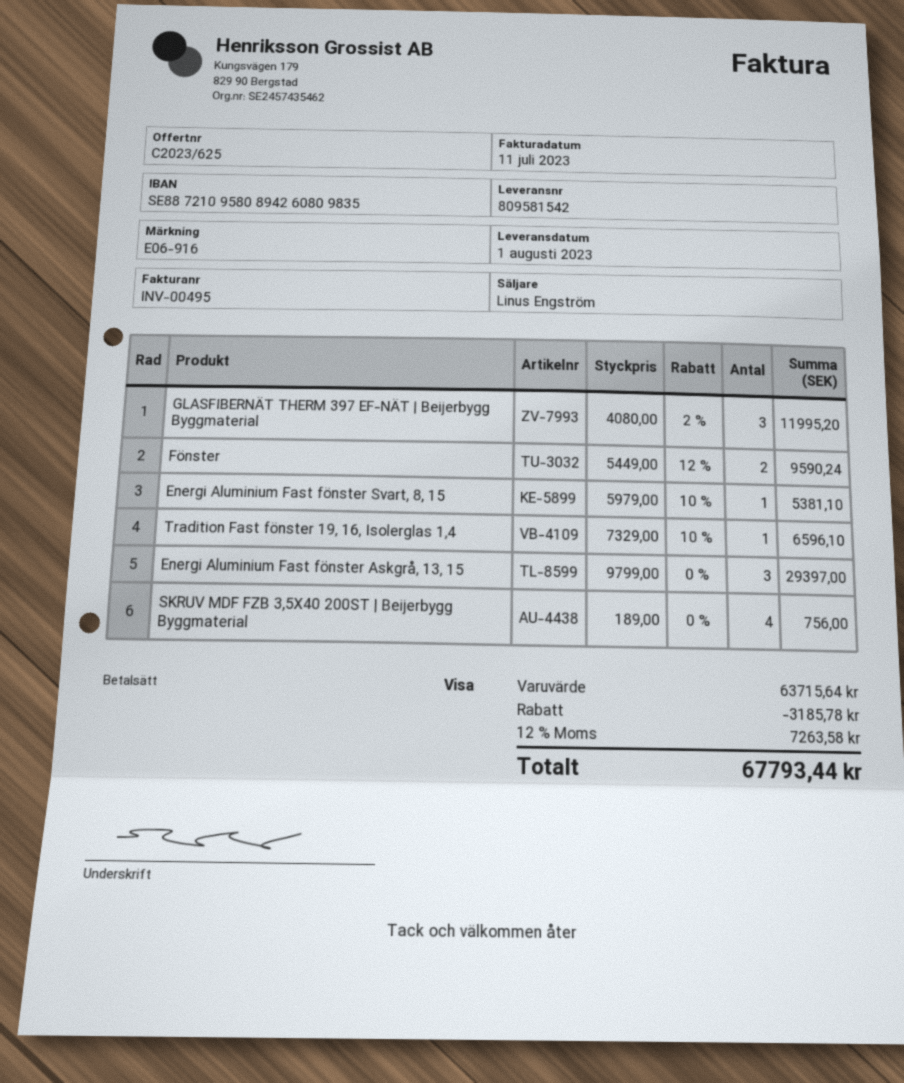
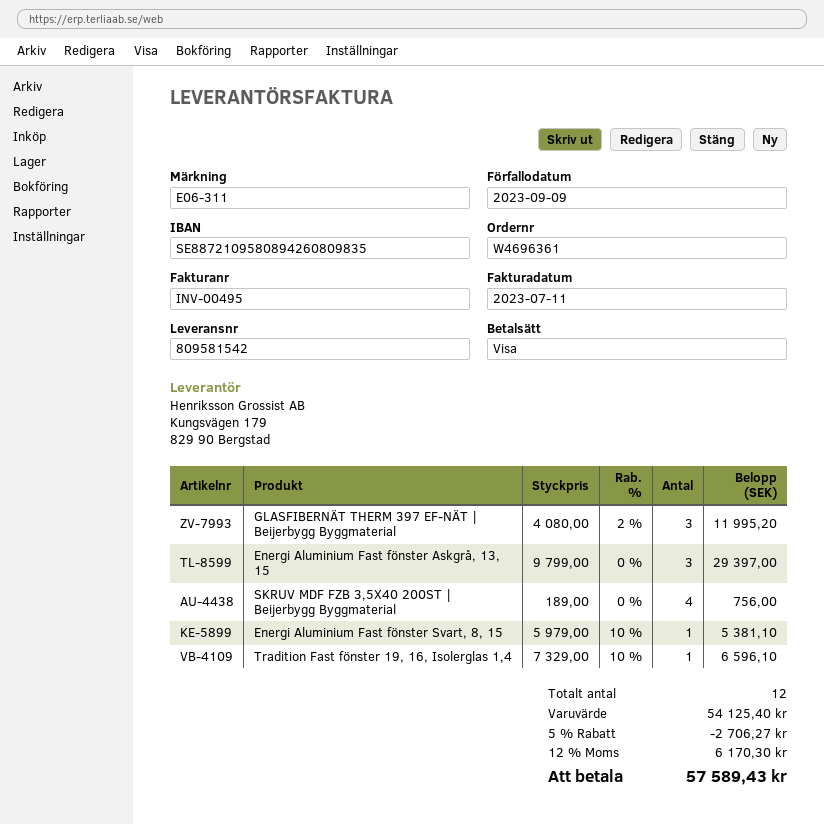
reference: E06-916 -> E06-311
Fönster: 2 x 5449.00 - 12% = 9590.24 -> none
subtotal: 63715.64 -> 54125.40
discount: 3185.78 -> 2706.27
tax: 12% = 7263.58 -> 12% = 6170.30
total: 67793.44 -> 57589.43

